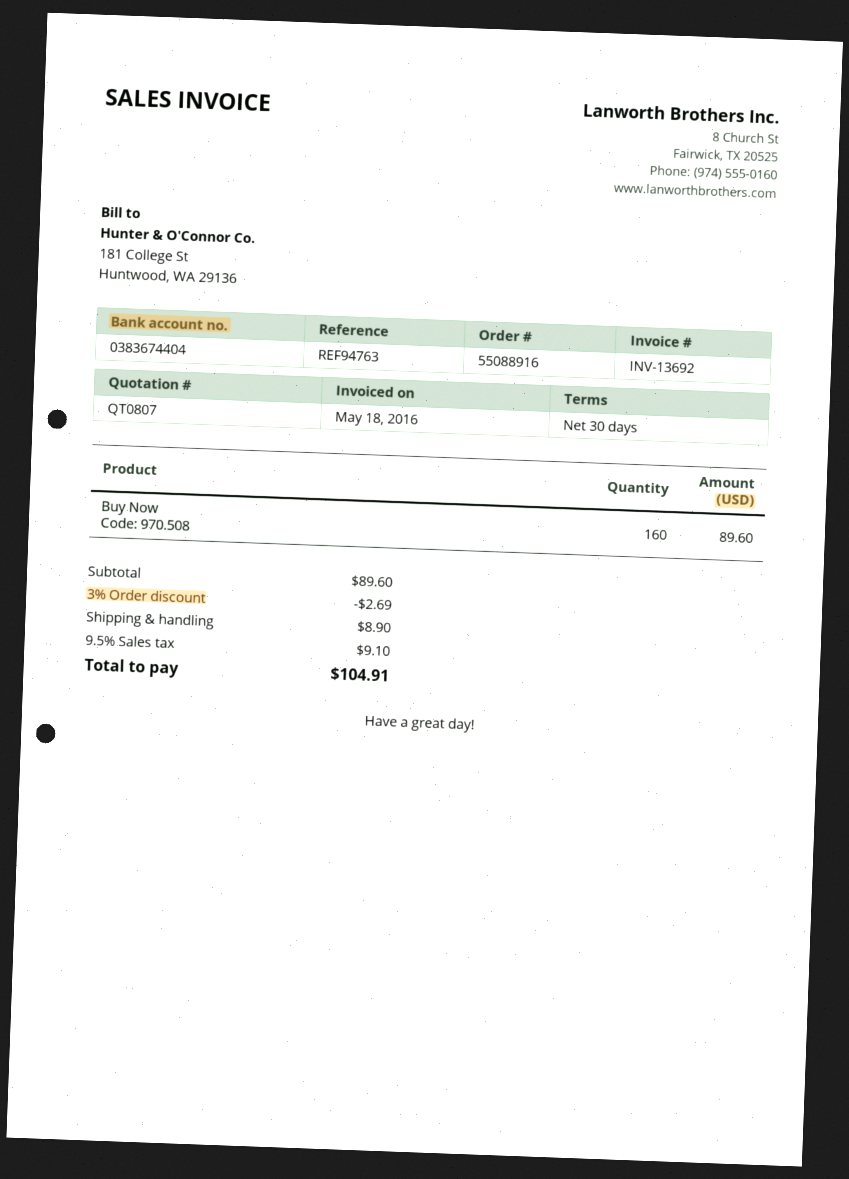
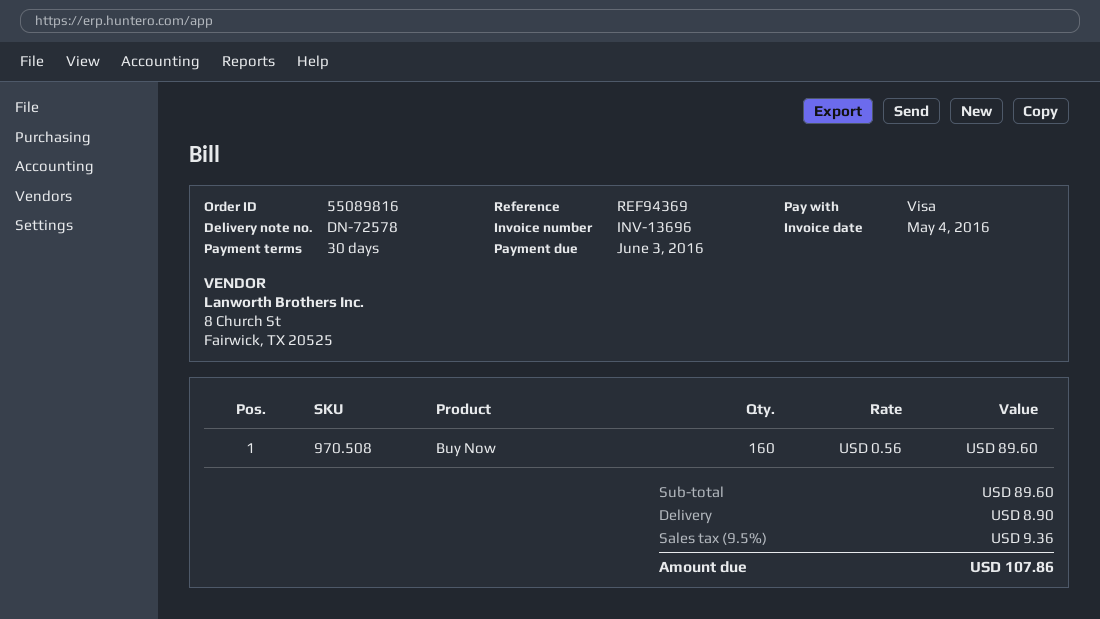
order number: 55088916 -> 55089816
invoice number: INV-13692 -> INV-13696
invoice date: 2016-05-18 -> 2016-05-04
reference: REF94763 -> REF94369
discount: 3% = 2.69 -> none
tax: 9.5% = 9.10 -> 9.5% = 9.36
total: 104.91 -> 107.86

